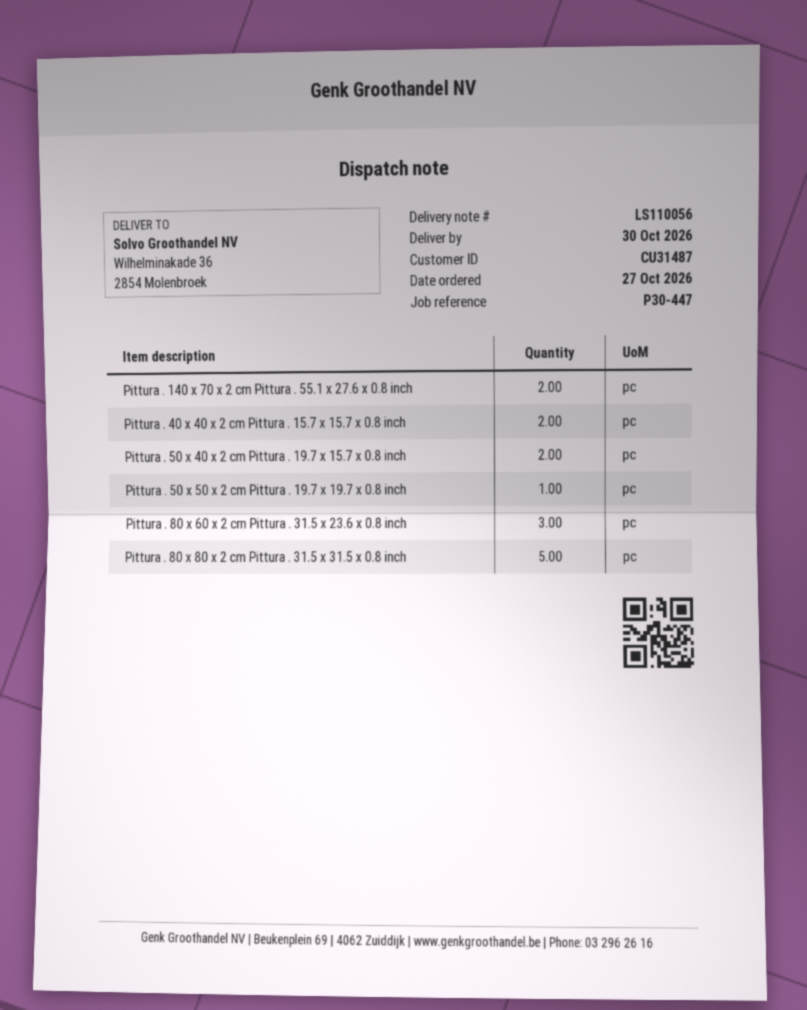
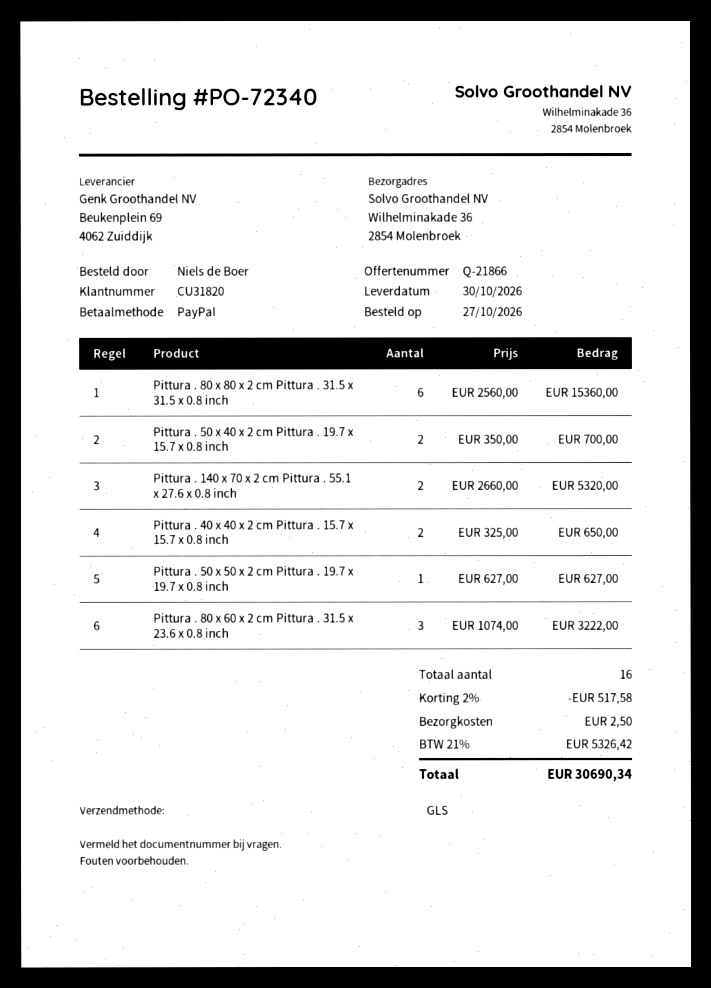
customer number: CU31487 -> CU31820
Pittura . 80 x 80 x 2 cm Pittura . 31.5 x 31.5 x 0.8 inch: 5 -> 6

